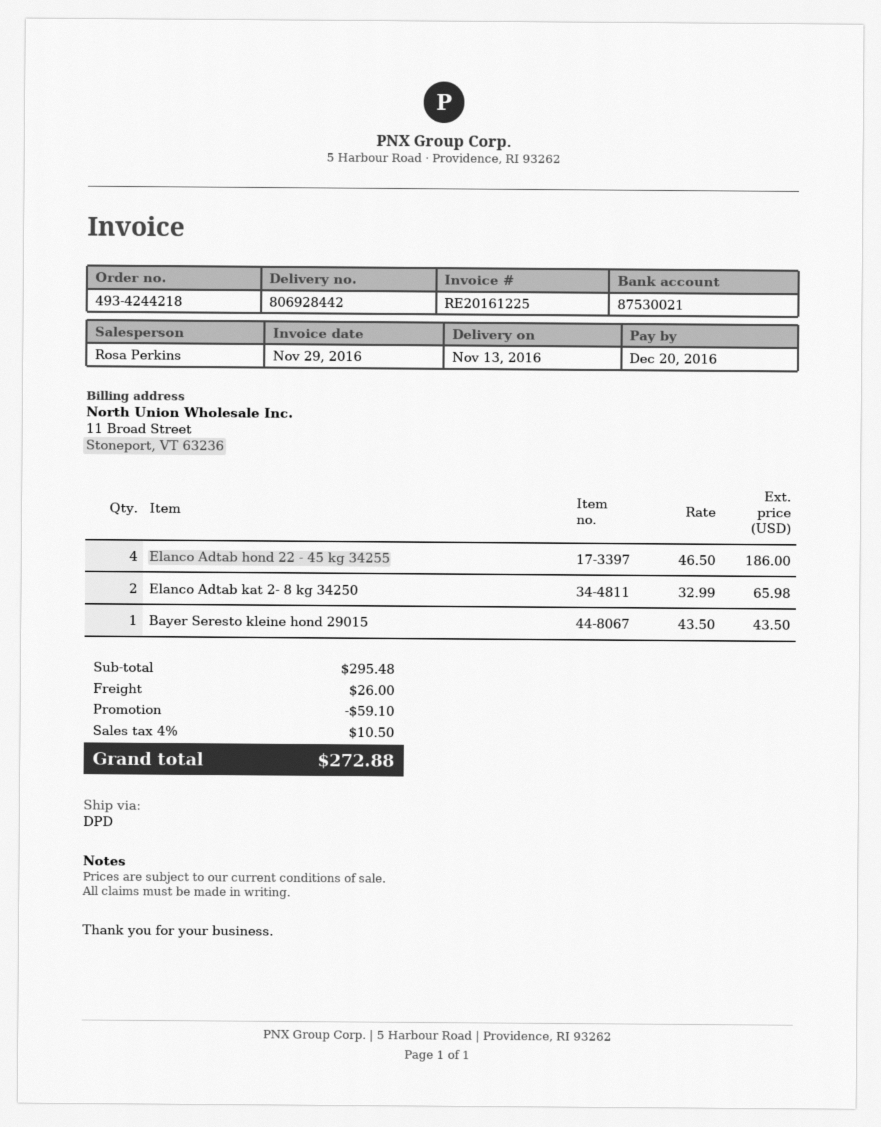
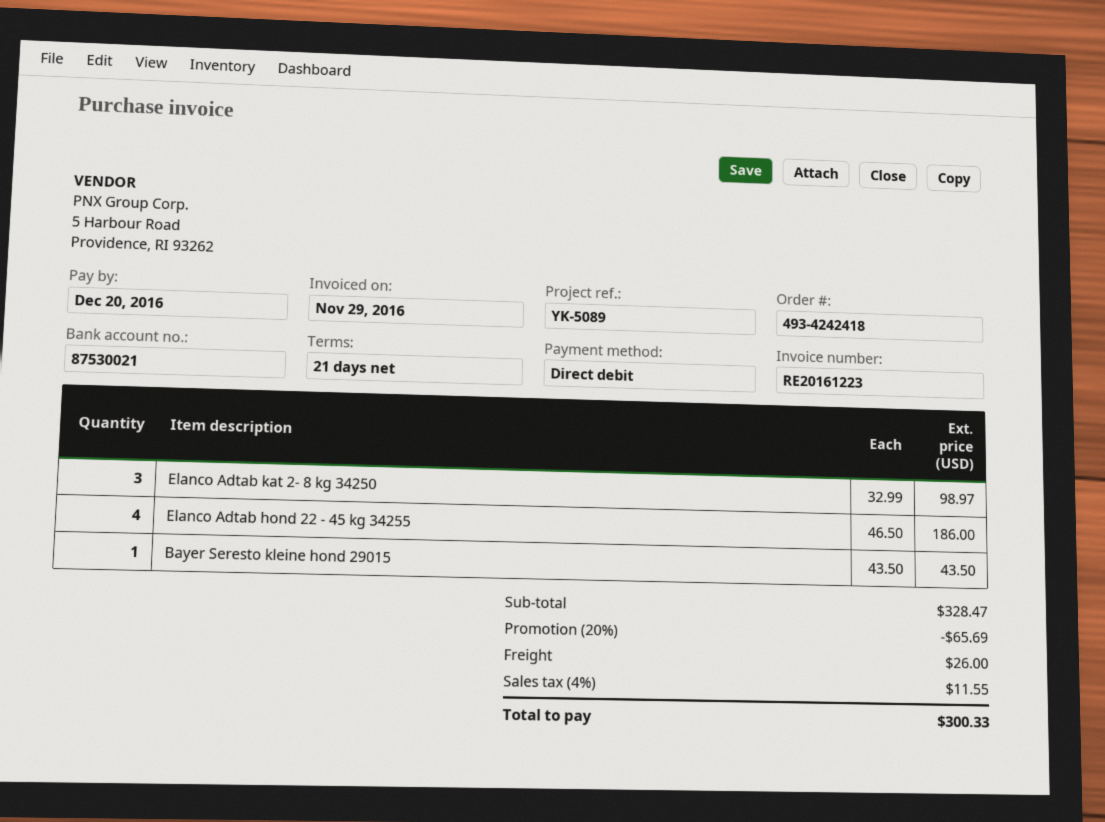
order number: 493-4244218 -> 493-4242418
invoice number: RE20161225 -> RE20161223
Elanco Adtab kat 2- 8 kg 34250: 2 x 32.99 = 65.98 -> 3 x 32.99 = 98.97
subtotal: 295.48 -> 328.47
discount: 59.10 -> 65.69
tax: 4% = 10.50 -> 4% = 11.55
total: 272.88 -> 300.33

